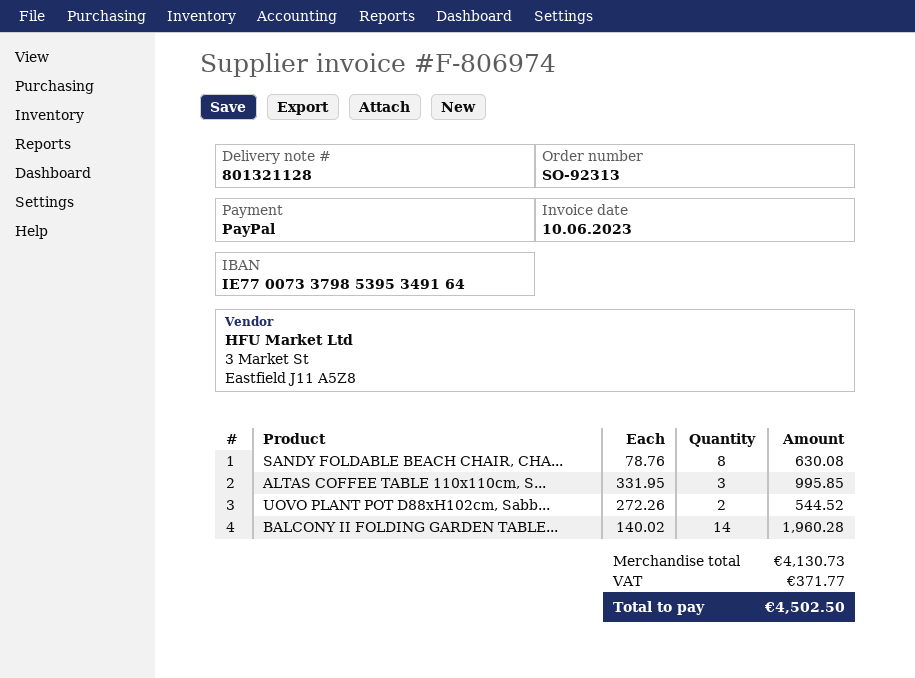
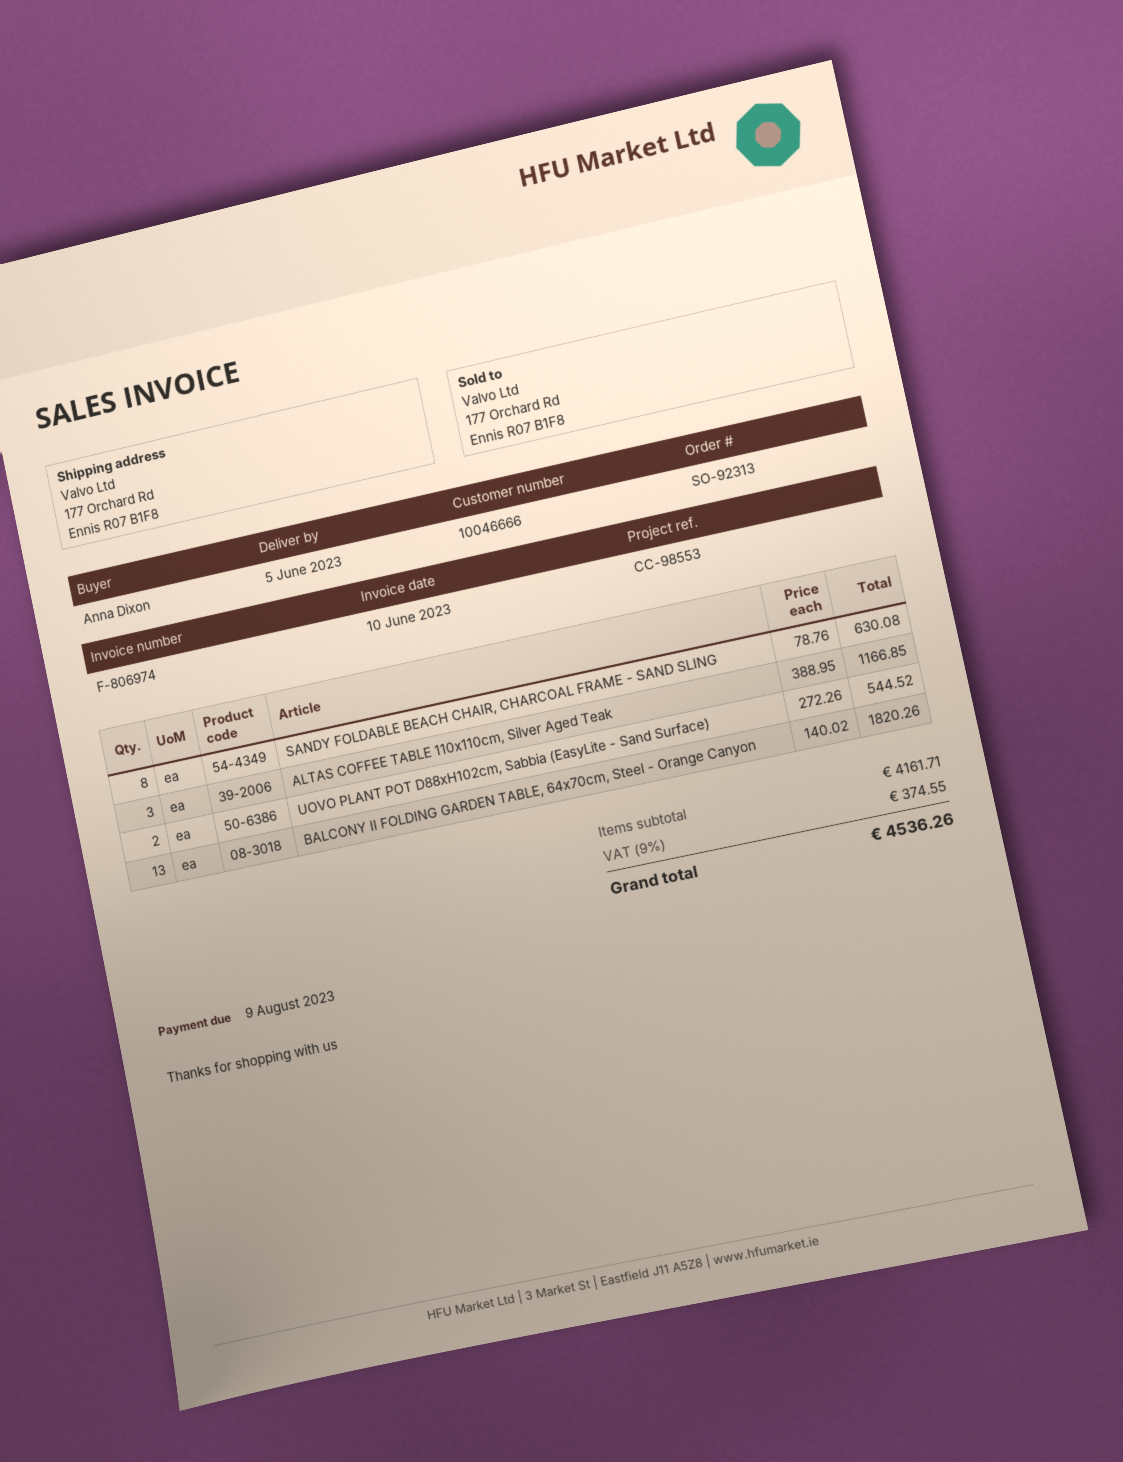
ALTAS COFFEE TABLE 110x110cm, S...: 3 x 331.95 = 995.85 -> 3 x 388.95 = 1166.85
BALCONY ΙΙ FOLDING GARDEN TABLE...: 14 x 140.02 = 1960.28 -> 13 x 140.02 = 1820.26
subtotal: 4130.73 -> 4161.71
tax: 371.77 -> 374.55
total: 4502.50 -> 4536.26

